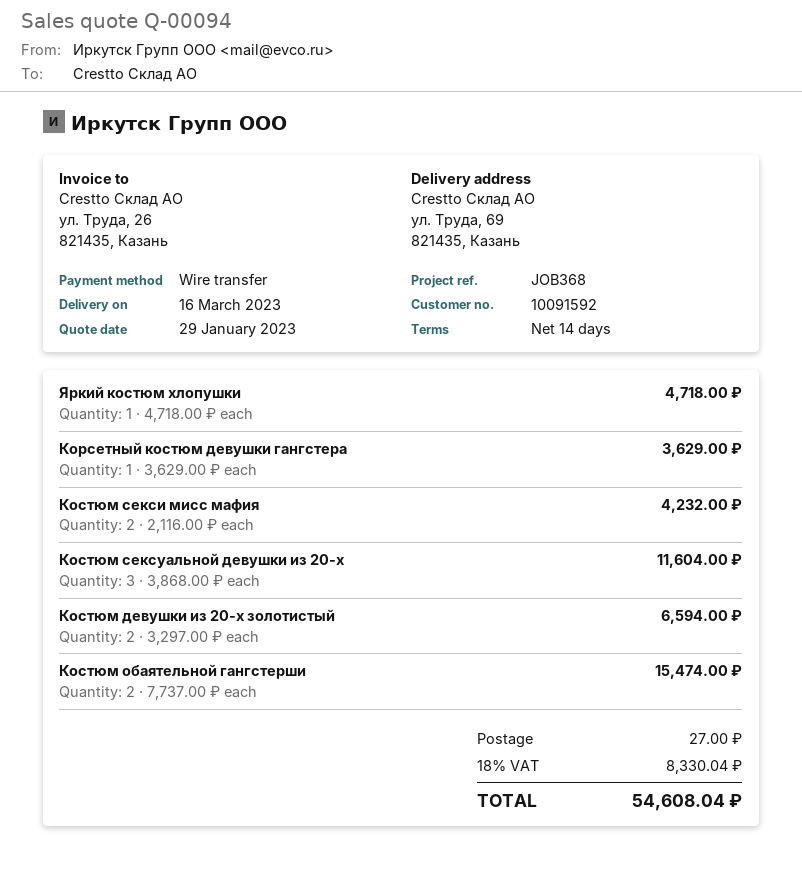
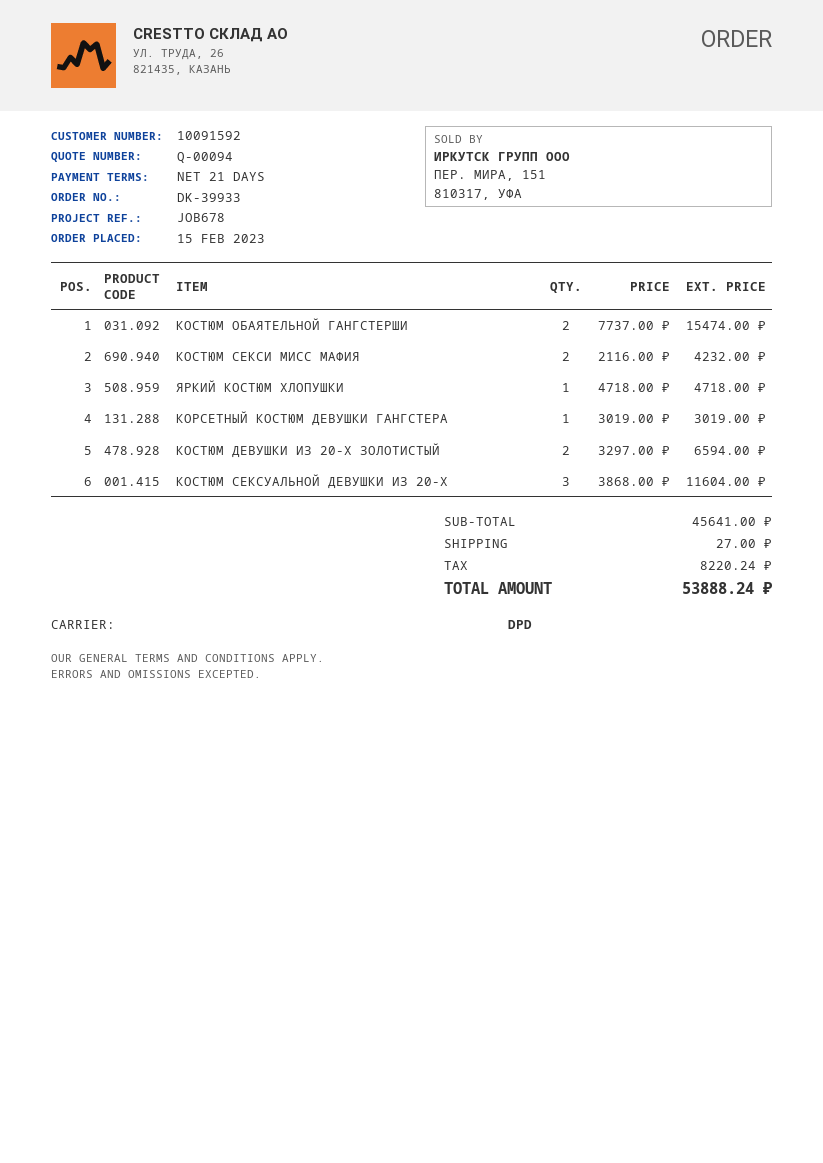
payment terms: 14 days -> 21 days
reference: JOB368 -> JOB678
Корсетный костюм девушки гангстера: 1 x 3629.00 = 3629.00 -> 1 x 3019.00 = 3019.00
tax: 8330.04 -> 8220.24
total: 54608.04 -> 53888.24

